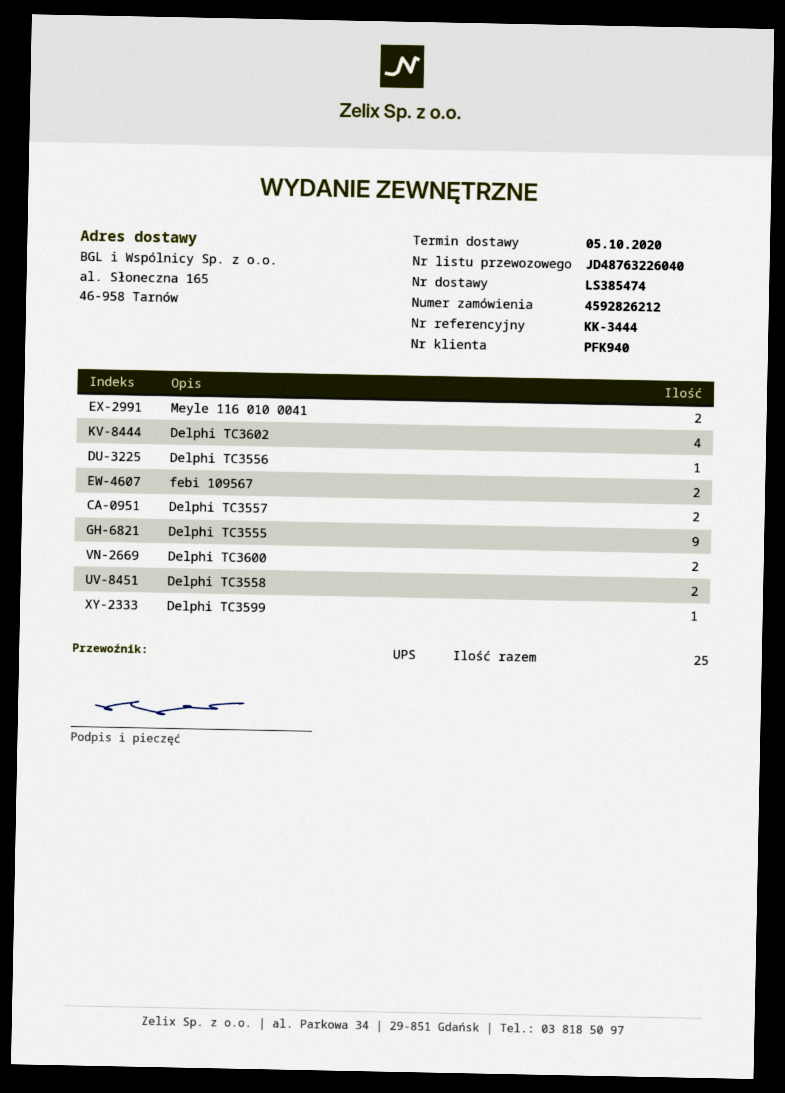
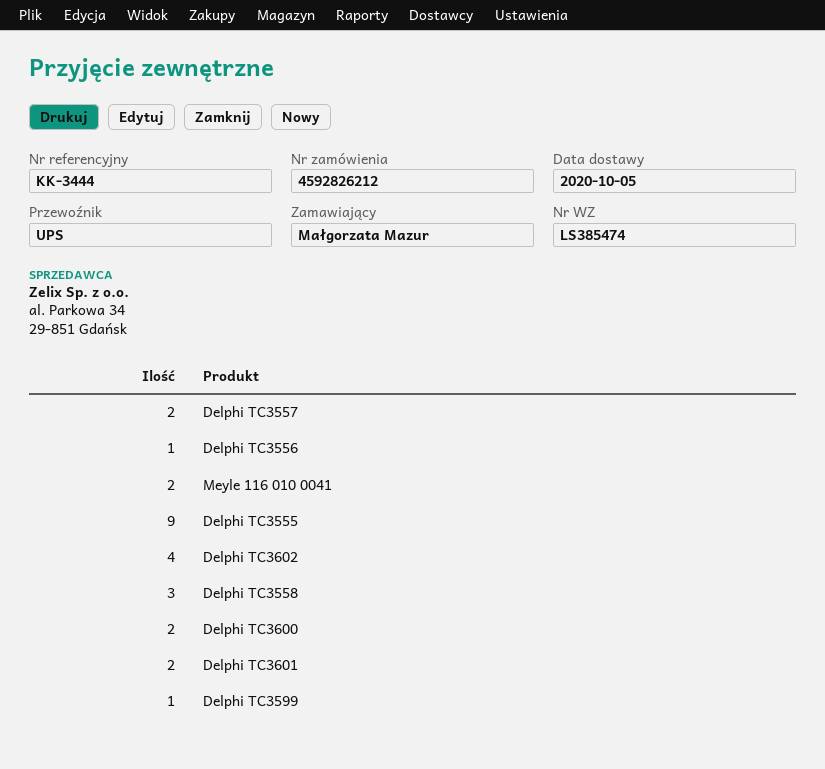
febi 109567: 2 -> none
Delphi TC3558: 2 -> 3
Delphi TC3601: none -> 2

